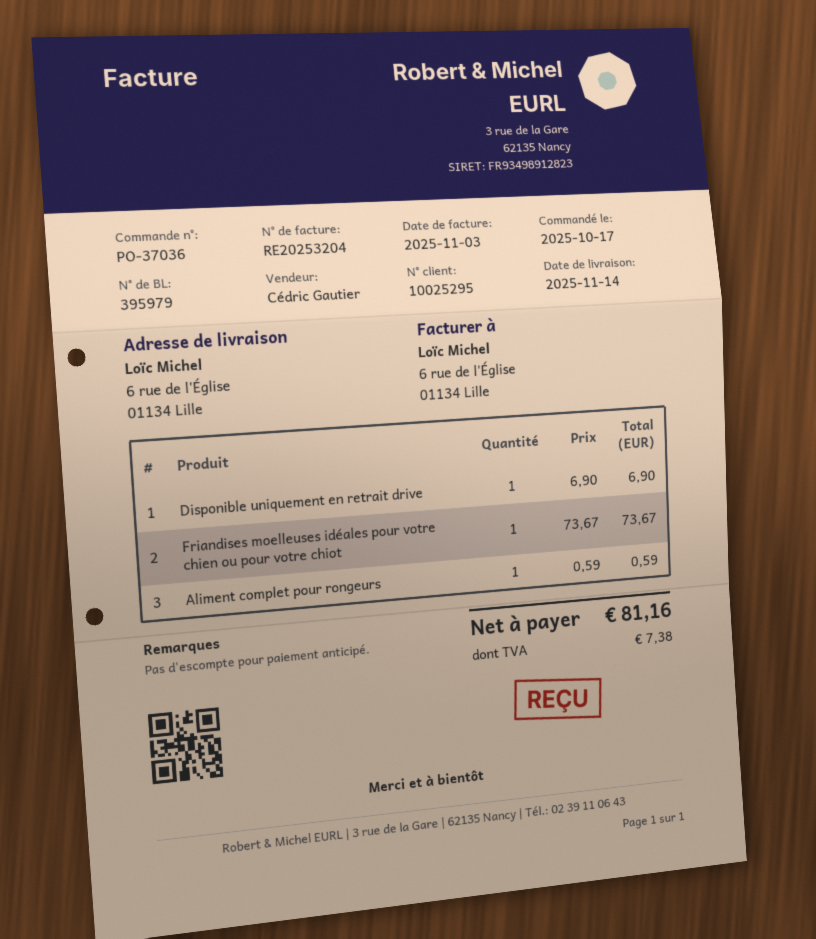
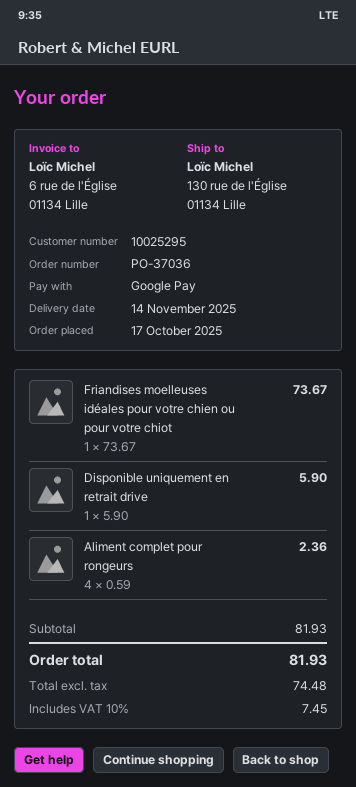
ship to: 6 rue de l'Église, 01134 Lille -> 130 rue de l'Église, 01134 Lille
Disponible uniquement en retrait drive: 1 x 6.90 = 6.90 -> 1 x 5.90 = 5.90
Aliment complet pour rongeurs: 1 x 0.59 = 0.59 -> 4 x 0.59 = 2.36
tax: 7.38 -> 7.45
total: 81.16 -> 81.93

